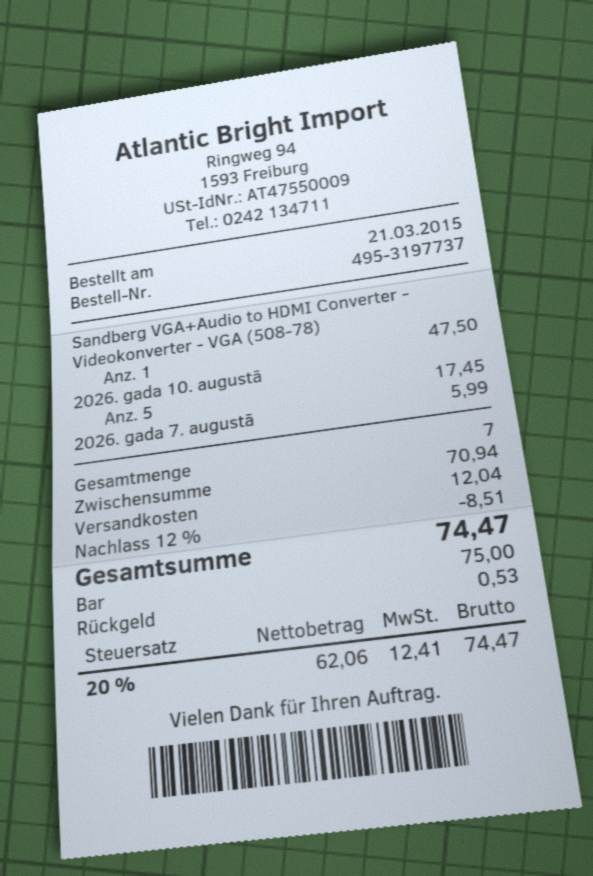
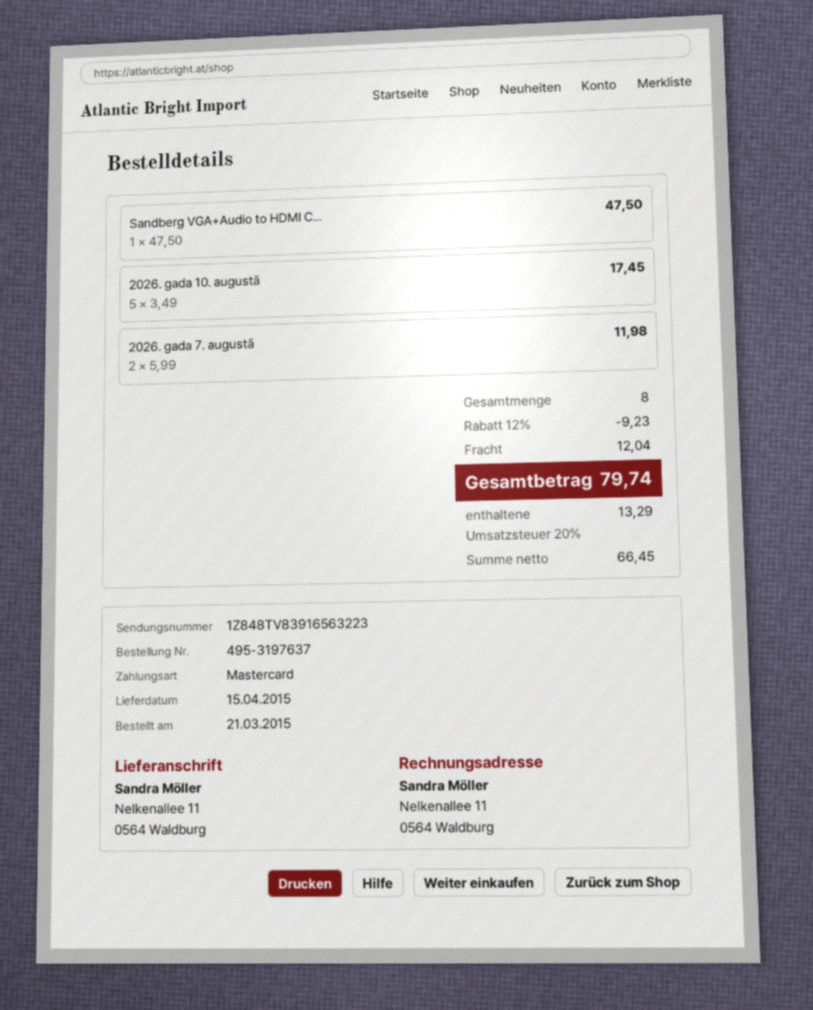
order number: 495-3197737 -> 495-3197637
payment method: cash -> Mastercard
2026. gada 7. augustā: 1 for 5.99 -> 2 for 11.98
total quantity: 7 -> 8
discount: 12% = 8.51 -> 12% = 9.23
net: 62.06 -> 66.45
tax: 20% = 12.41 -> 20% = 13.29
total: 74.47 -> 79.74

